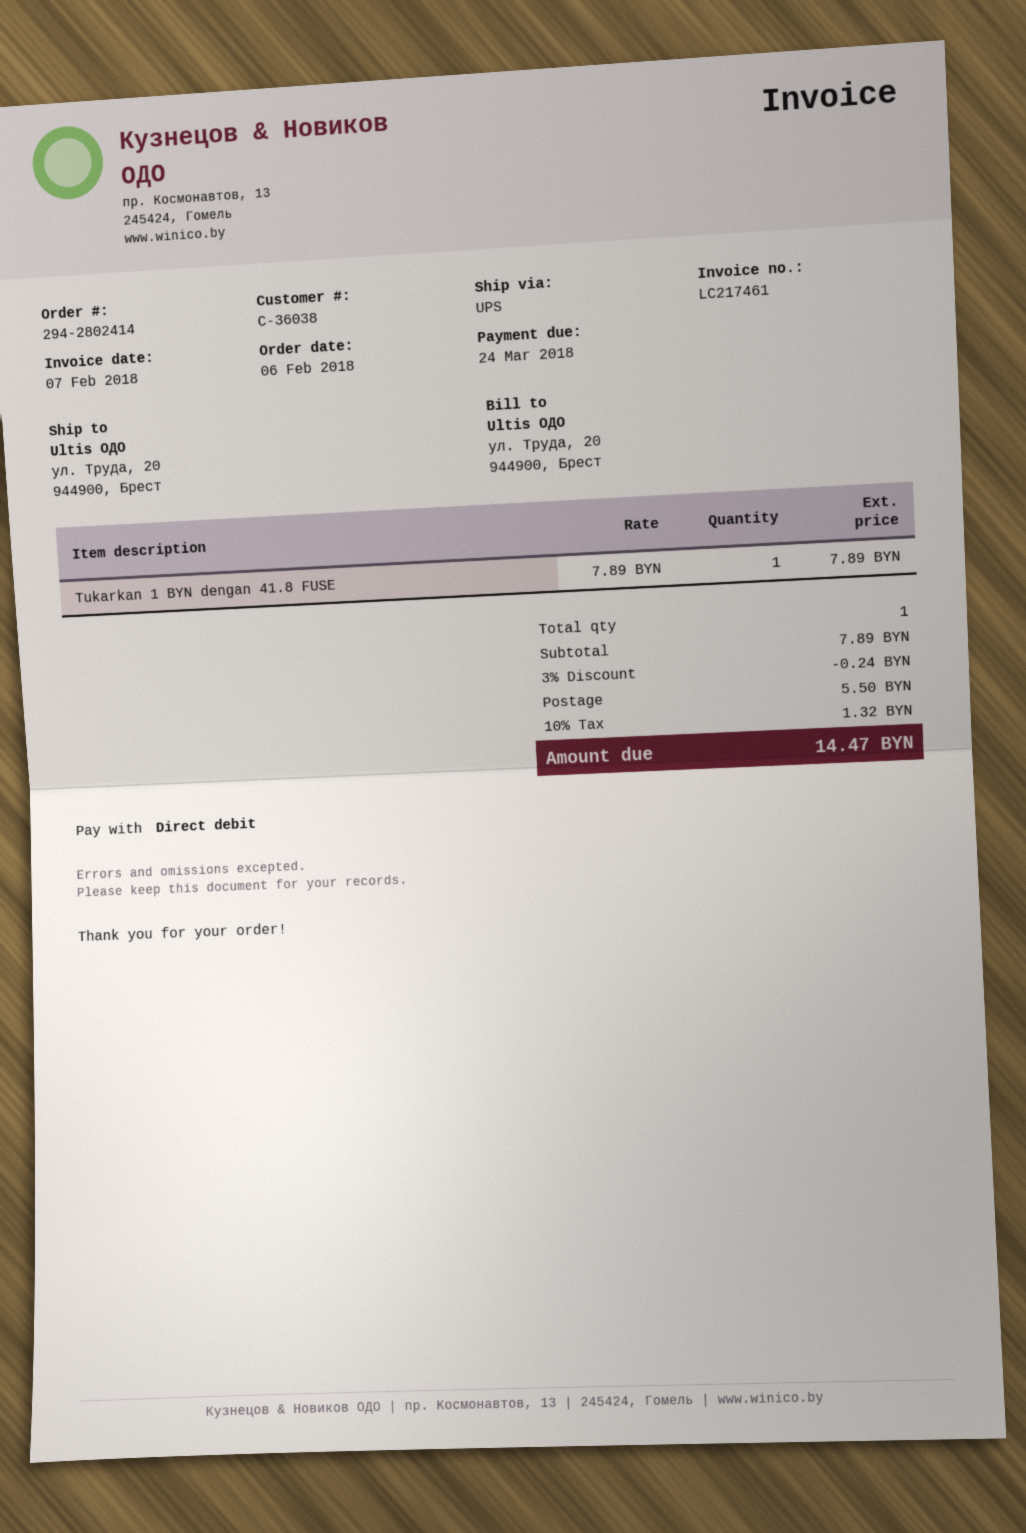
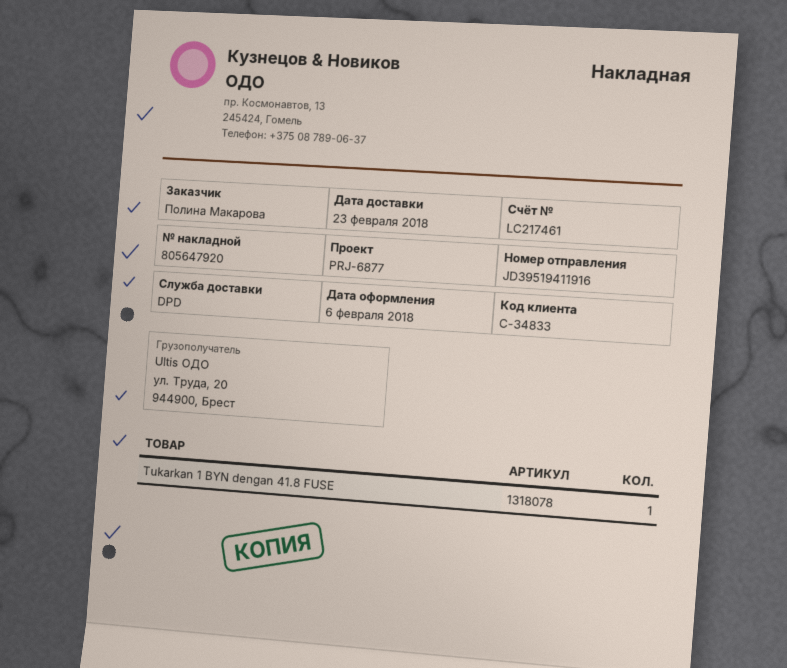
customer number: C-36038 -> C-34833
shipping method: UPS -> DPD

